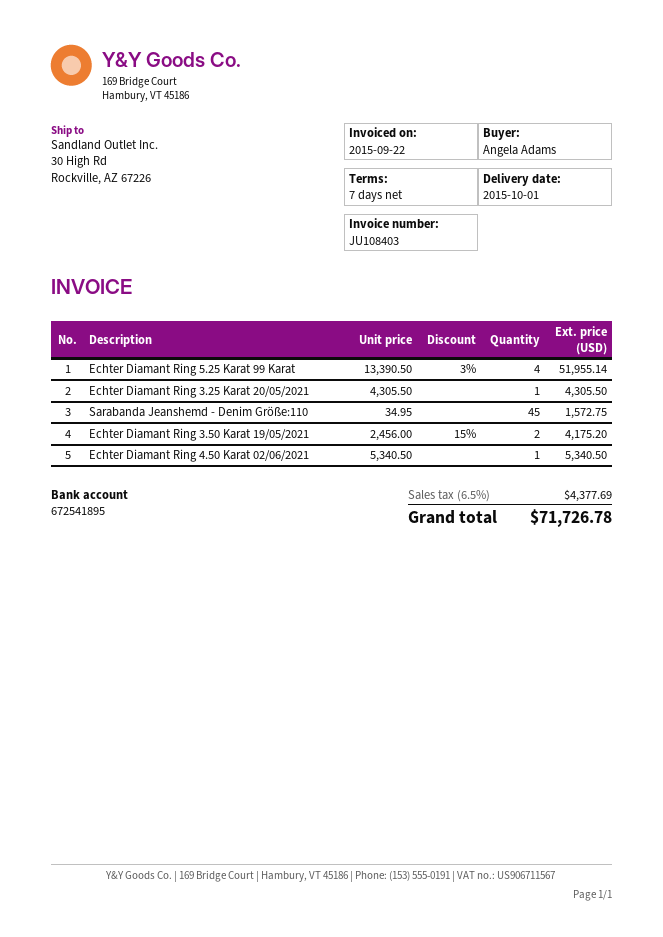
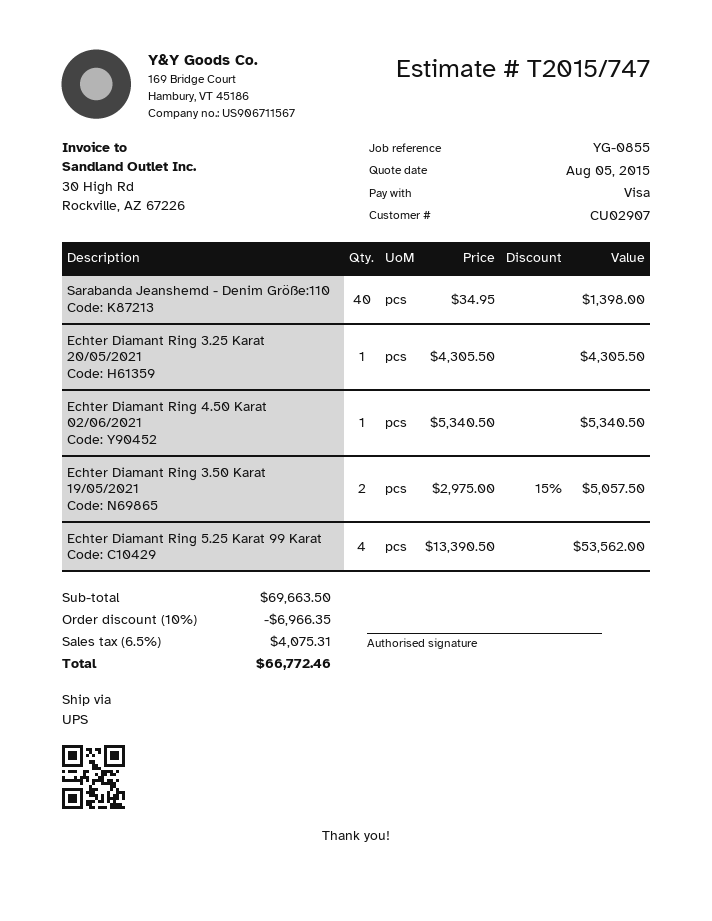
Echter Diamant Ring 5.25 Karat 99 Karat: 4 x 13390.50 - 3% = 51955.14 -> 4 x 13390.50 = 53562.00
Sarabanda Jeanshemd - Denim Größe:110: 45 x 34.95 = 1572.75 -> 40 x 34.95 = 1398.00
Echter Diamant Ring 3.50 Karat 19/05/2021: 2 x 2456.00 - 15% = 4175.20 -> 2 x 2975.00 - 15% = 5057.50
discount: none -> 10% = 6966.35
tax: 6.5% = 4377.69 -> 6.5% = 4075.31
total: 71726.78 -> 66772.46

